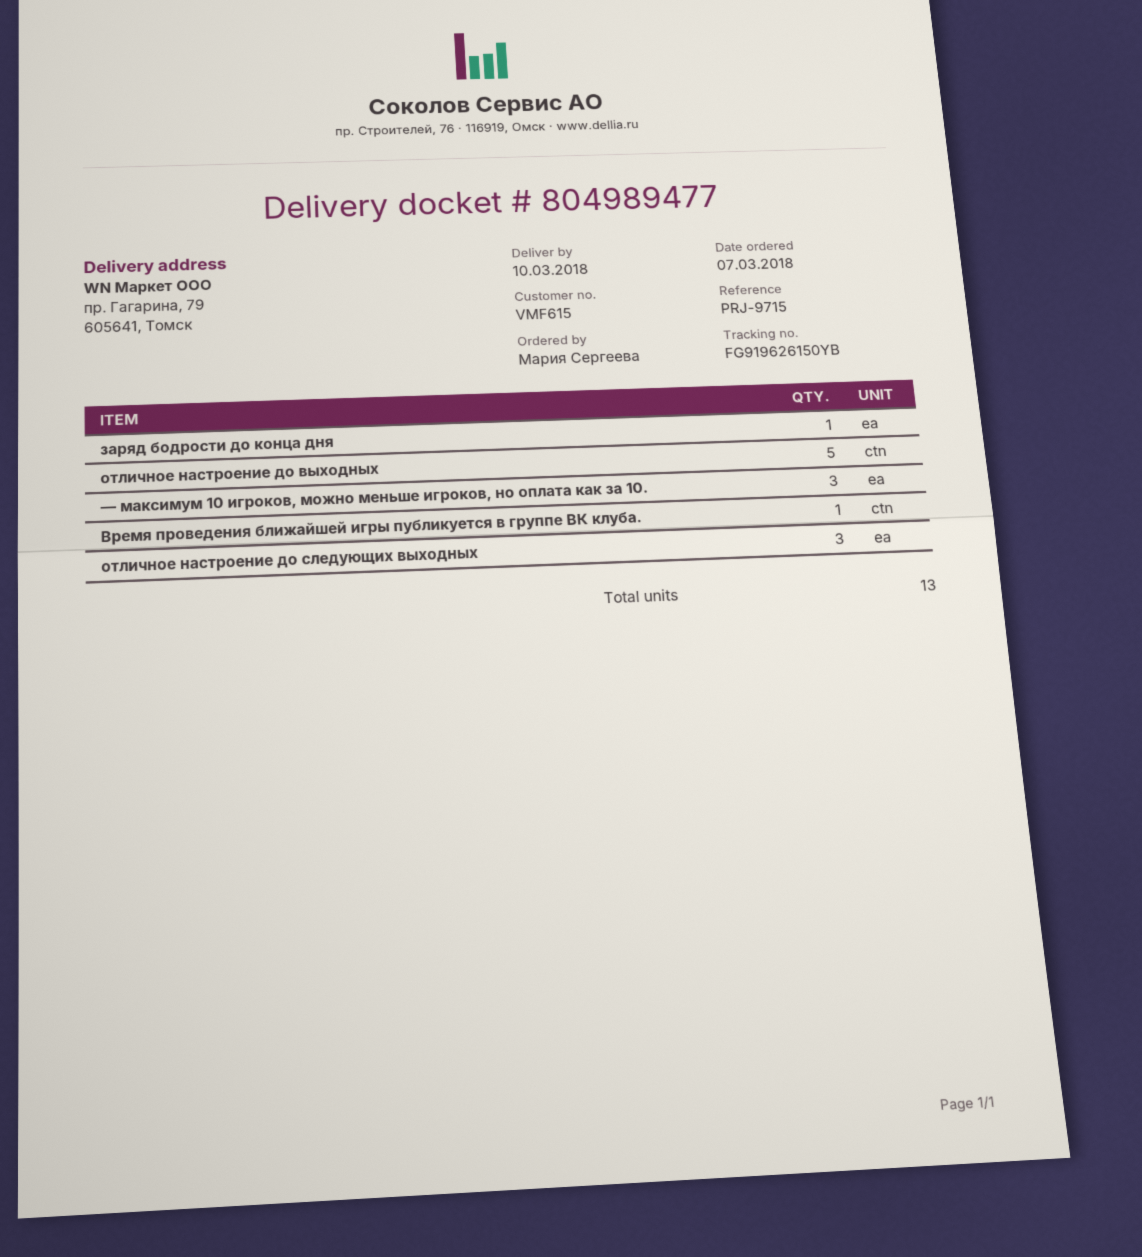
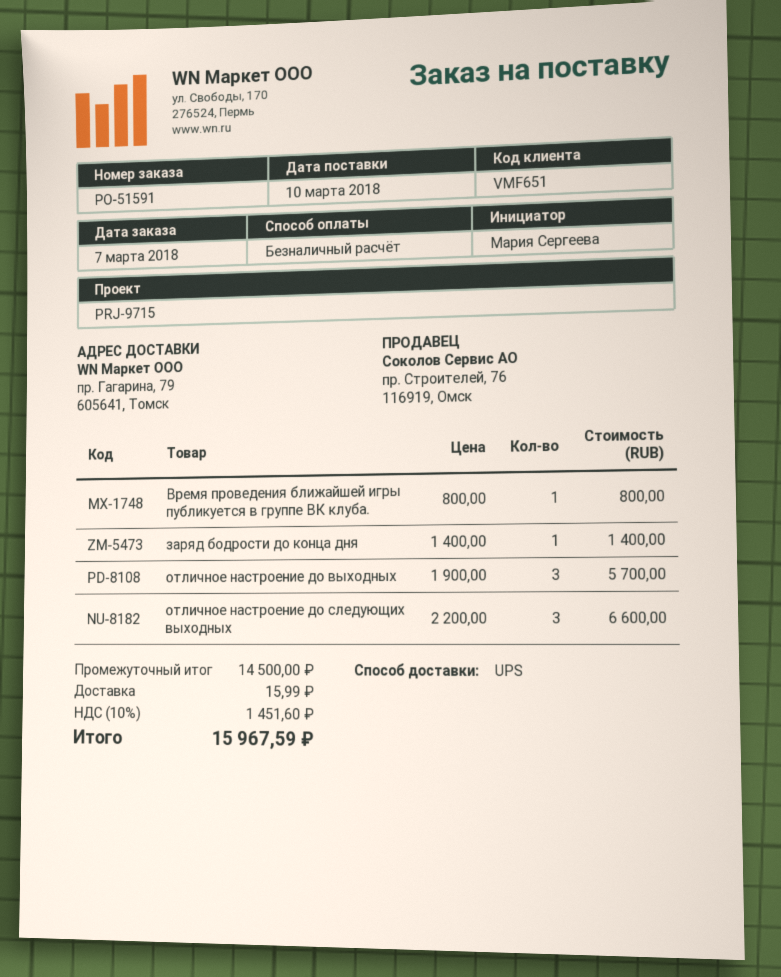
customer number: VMF615 -> VMF651
отличное настроение до выходных: 5 -> 3
— максимум 10 игроков, можно меньше игроков, но оплата как за 10.: 3 -> none

